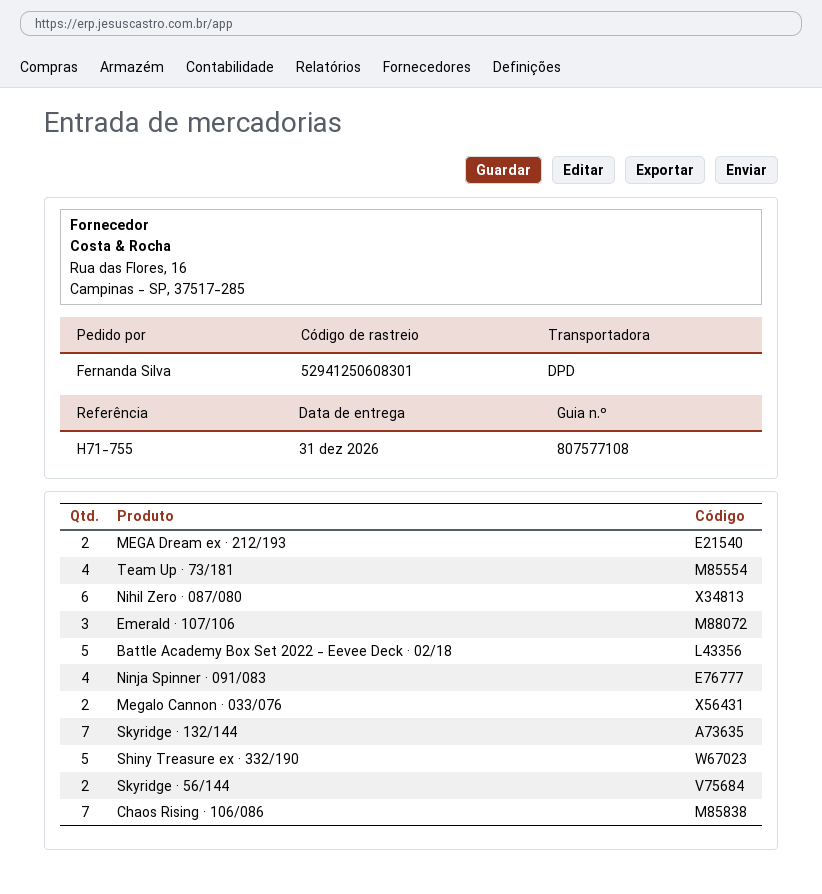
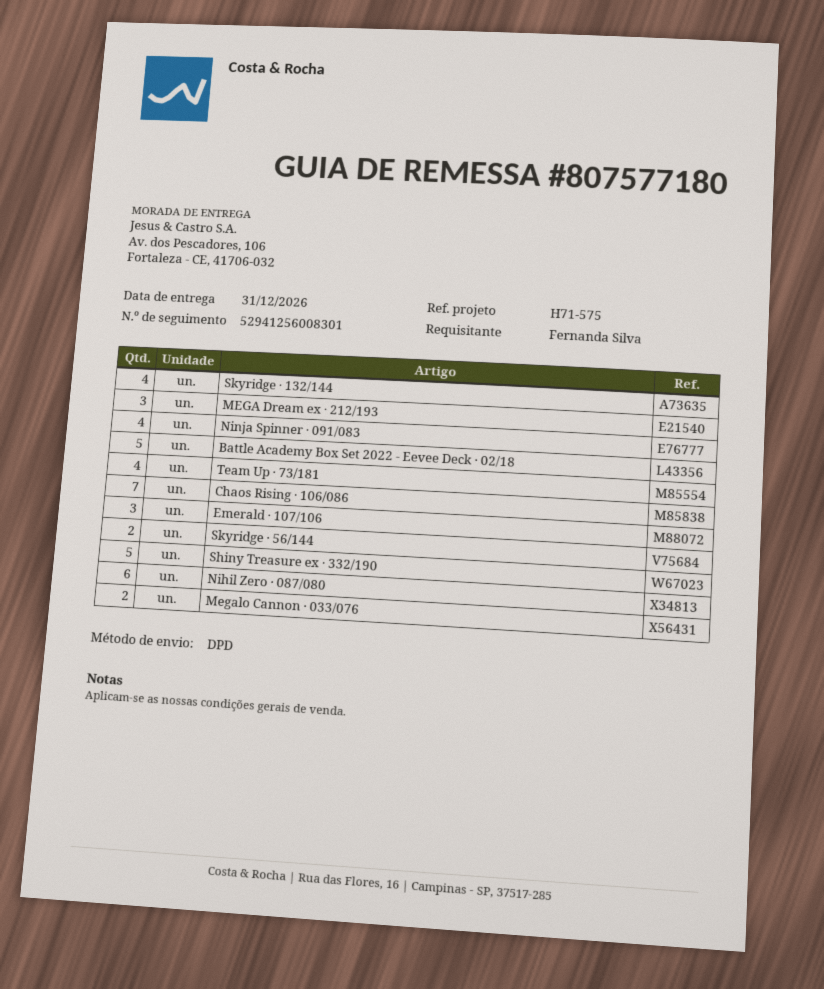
delivery note number: 807577108 -> 807577180
reference: H71-755 -> H71-575
tracking number: 52941250608301 -> 52941256008301
MEGA Dream ex · 212/193: 2 -> 3
Skyridge · 132/144: 7 -> 4

